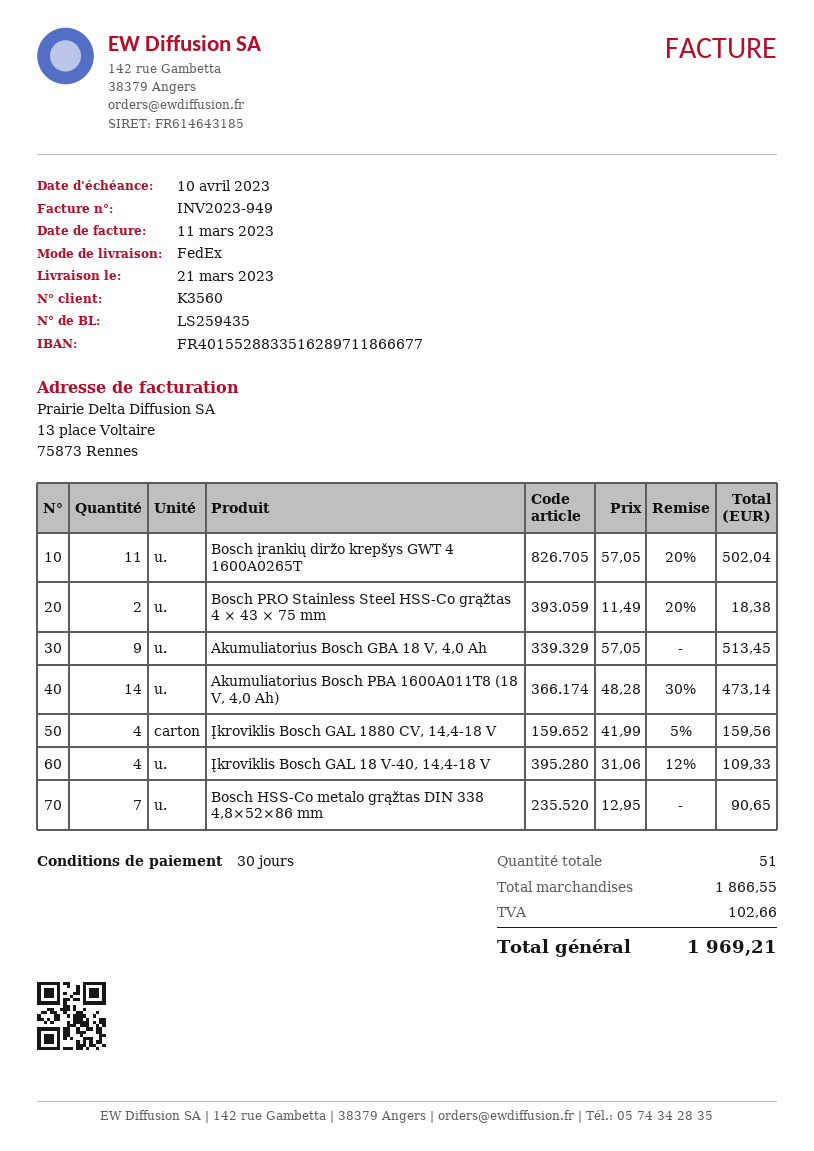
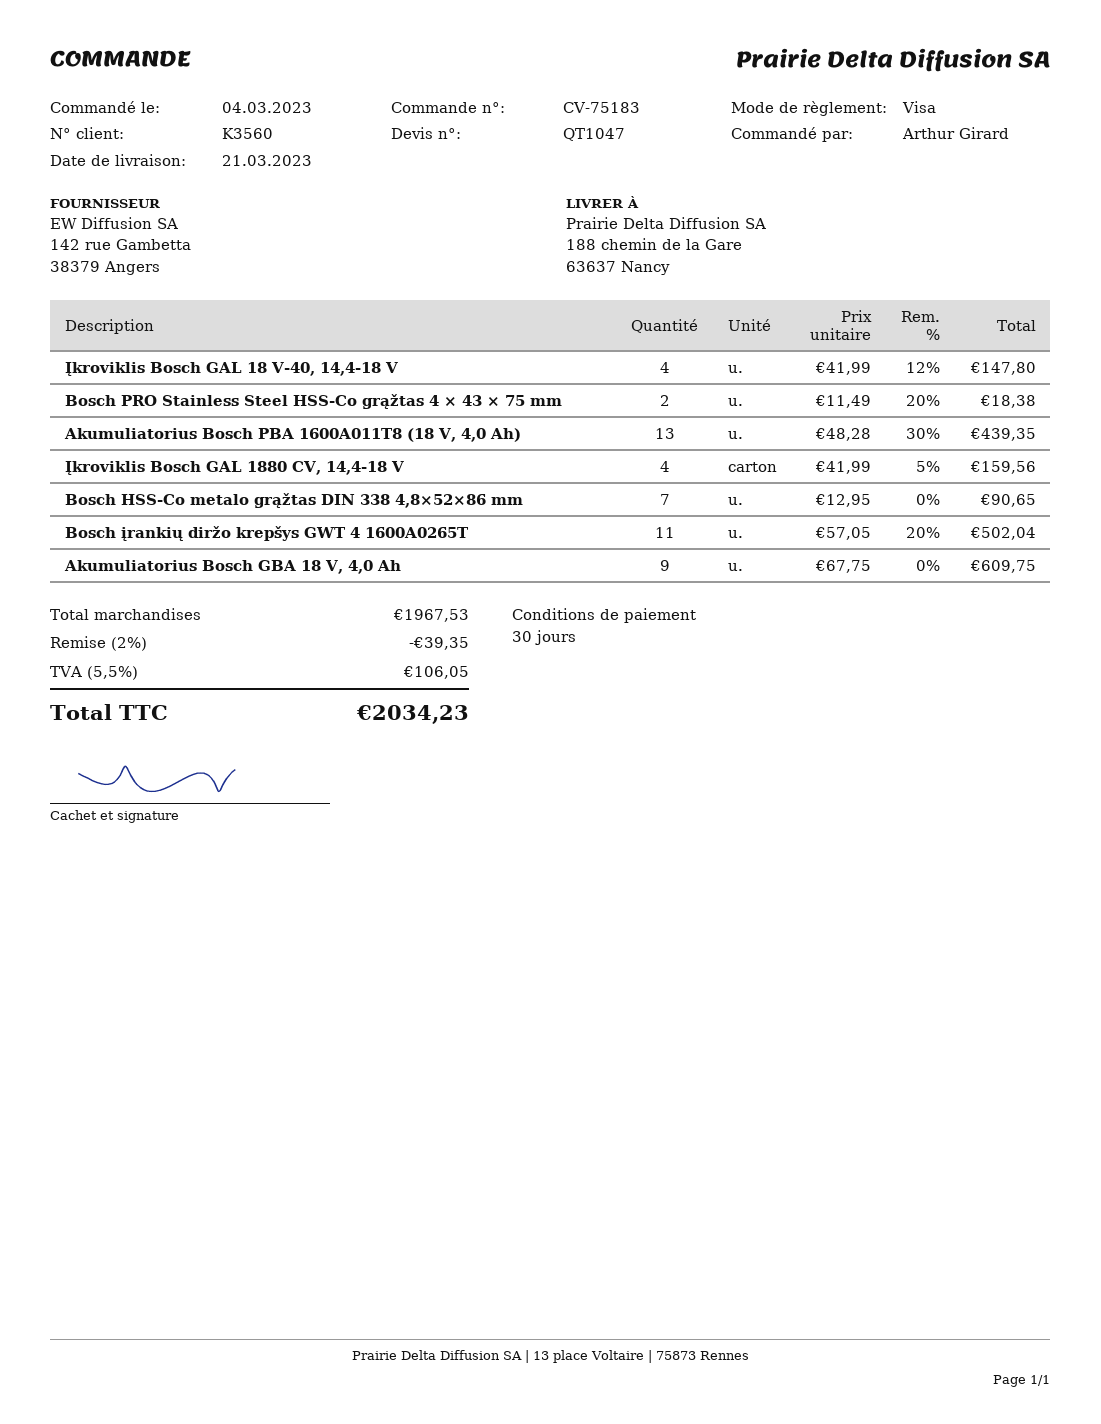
Akumuliatorius Bosch GBA 18 V, 4,0 Ah: 9 x 57.05 = 513.45 -> 9 x 67.75 = 609.75
Akumuliatorius Bosch PBA 1600A011T8 (18 V, 4,0 Ah): 14 x 48.28 - 30% = 473.14 -> 13 x 48.28 - 30% = 439.35
Įkroviklis Bosch GAL 18 V-40, 14,4-18 V: 4 x 31.06 - 12% = 109.33 -> 4 x 41.99 - 12% = 147.80
subtotal: 1866.55 -> 1967.53
discount: none -> 2% = 39.35
tax: 102.66 -> 106.05
total: 1969.21 -> 2034.23

